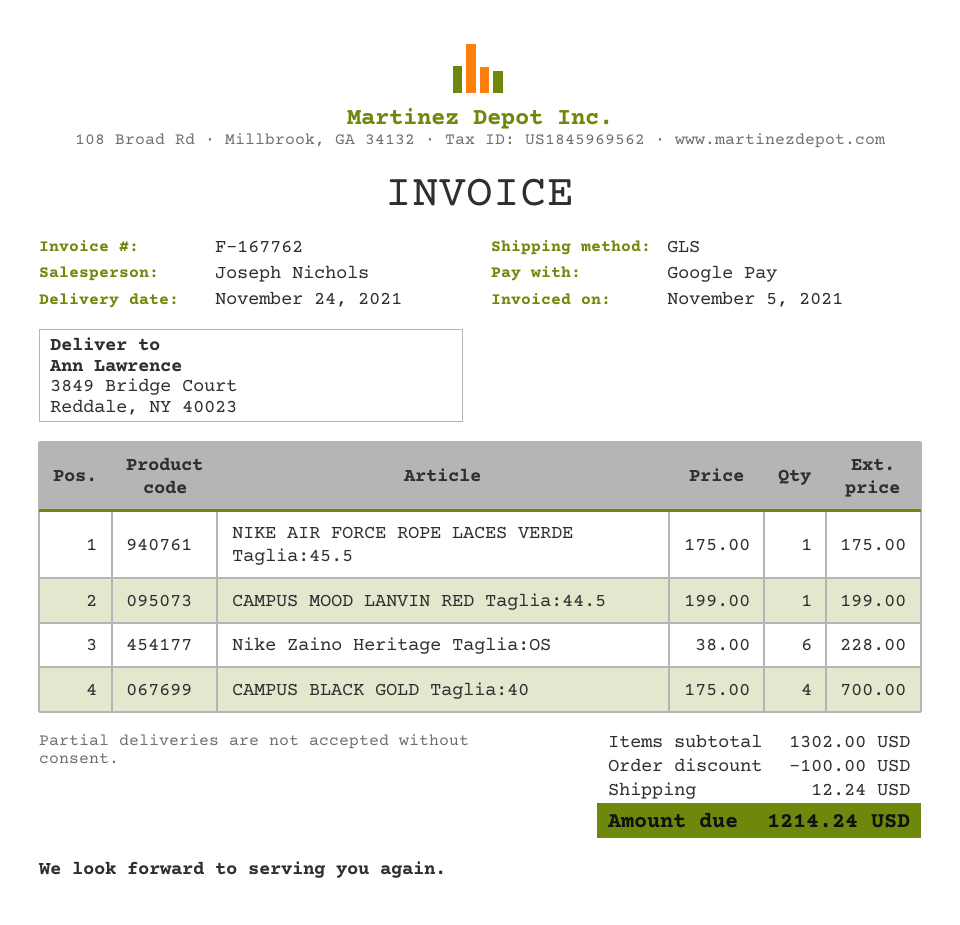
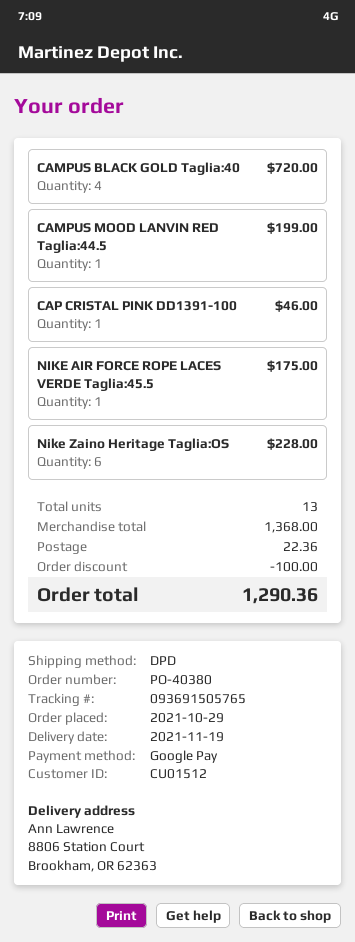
delivery date: 2021-11-24 -> 2021-11-19
shipping method: GLS -> DPD
ship to: 3849 Bridge Court, Reddale, NY 40023 -> 8806 Station Court, Brookham, OR 62363
CAMPUS BLACK GOLD Taglia:40: 4 for 700.00 -> 4 for 720.00
CAP CRISTAL PINK DD1391-100: none -> 1 for 46.00
subtotal: 1302.00 -> 1368.00
shipping: 12.24 -> 22.36
total: 1214.24 -> 1290.36

